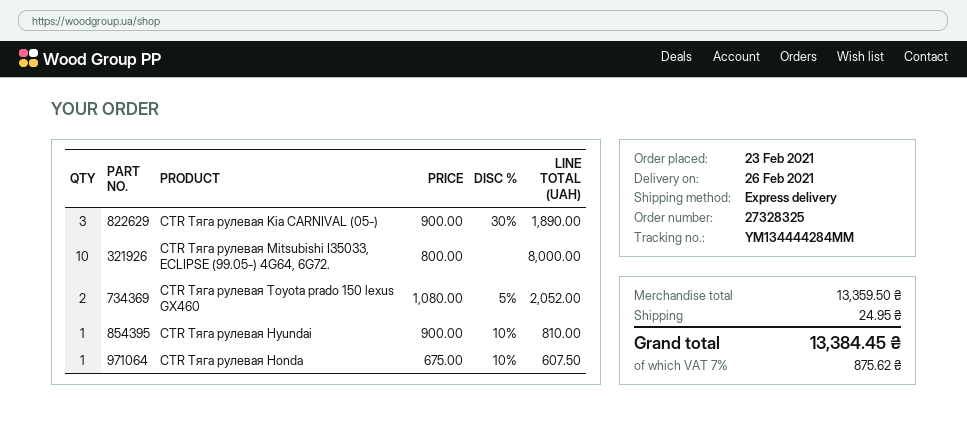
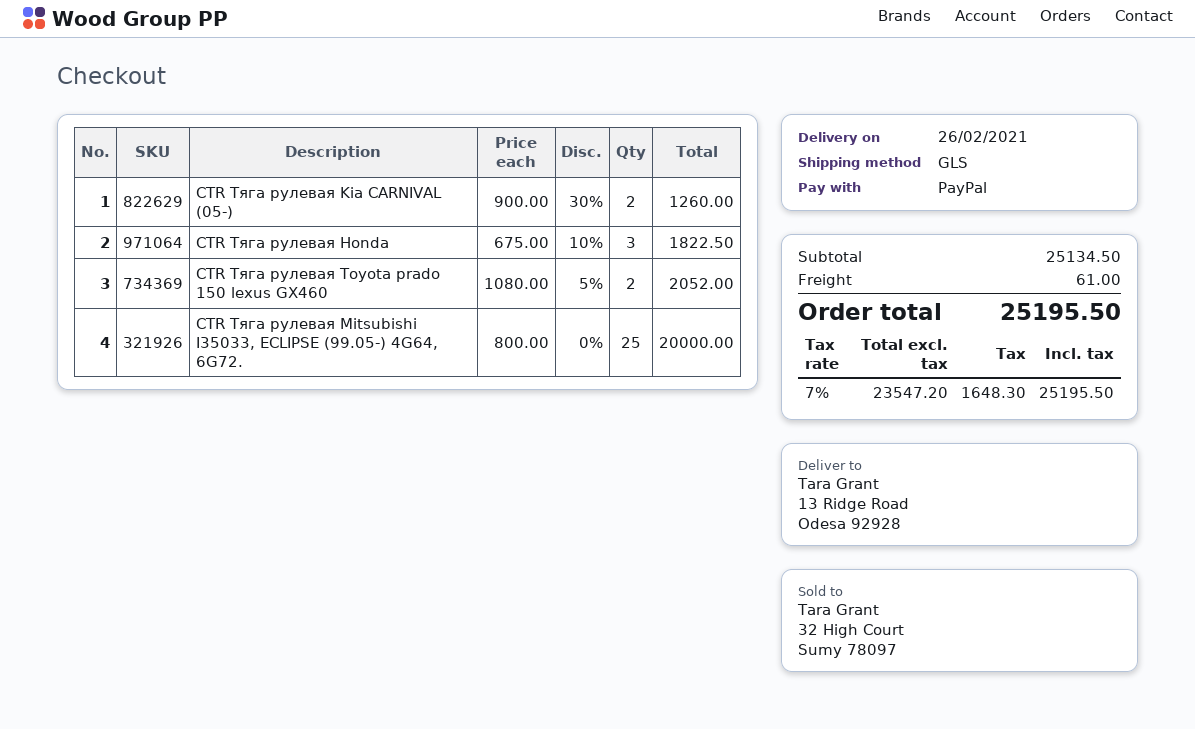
shipping method: express -> GLS
CTR Тяга рулевая Kia CARNIVAL (05-): 3 x 900.00 - 30% = 1890.00 -> 2 x 900.00 - 30% = 1260.00
CTR Тяга рулевая Mitsubishi I35033, ECLIPSE (99.05-) 4G64, 6G72.: 10 x 800.00 = 8000.00 -> 25 x 800.00 = 20000.00
CTR Тяга рулевая Hyundai: 1 x 900.00 - 10% = 810.00 -> none
CTR Тяга рулевая Honda: 1 x 675.00 - 10% = 607.50 -> 3 x 675.00 - 10% = 1822.50
subtotal: 13359.50 -> 25134.50
shipping: 24.95 -> 61.00
tax: 7% = 875.62 -> 7% = 1648.30
total: 13384.45 -> 25195.50

